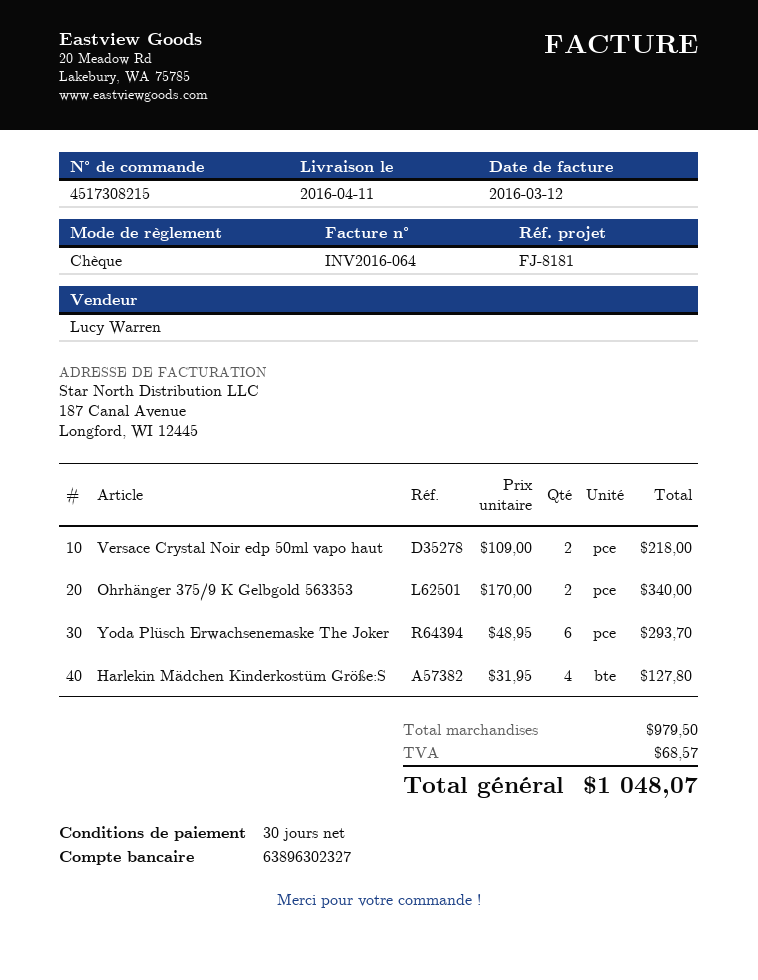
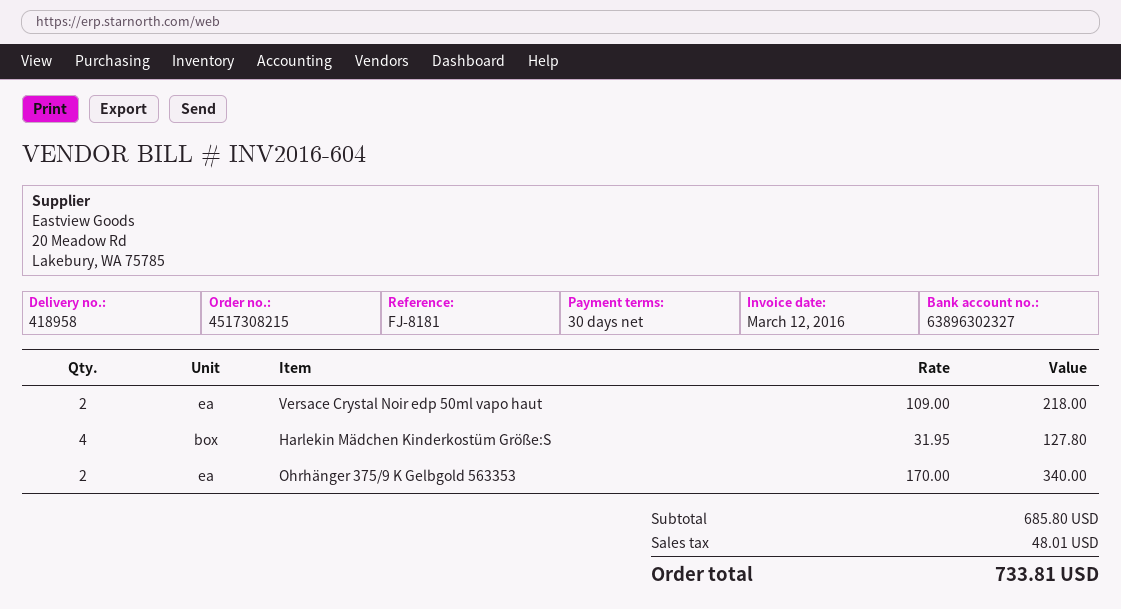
invoice number: INV2016-064 -> INV2016-604
Yoda Plüsch Erwachsenemaske The Joker: 6 x 48.95 = 293.70 -> none
subtotal: 979.50 -> 685.80
tax: 68.57 -> 48.01
total: 1048.07 -> 733.81

